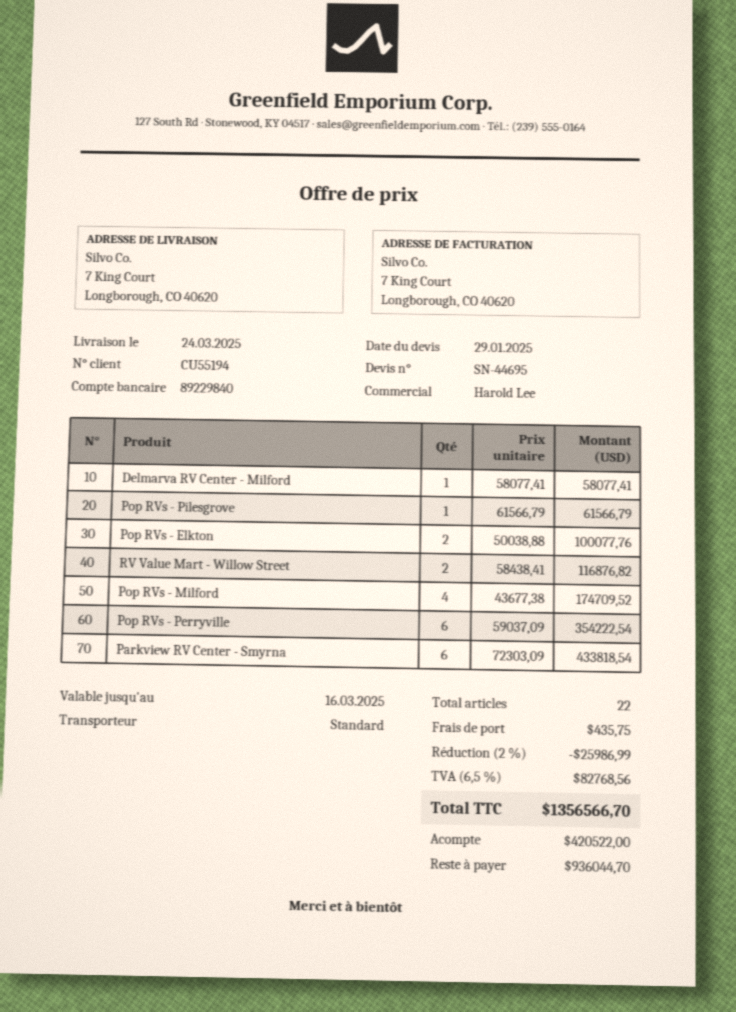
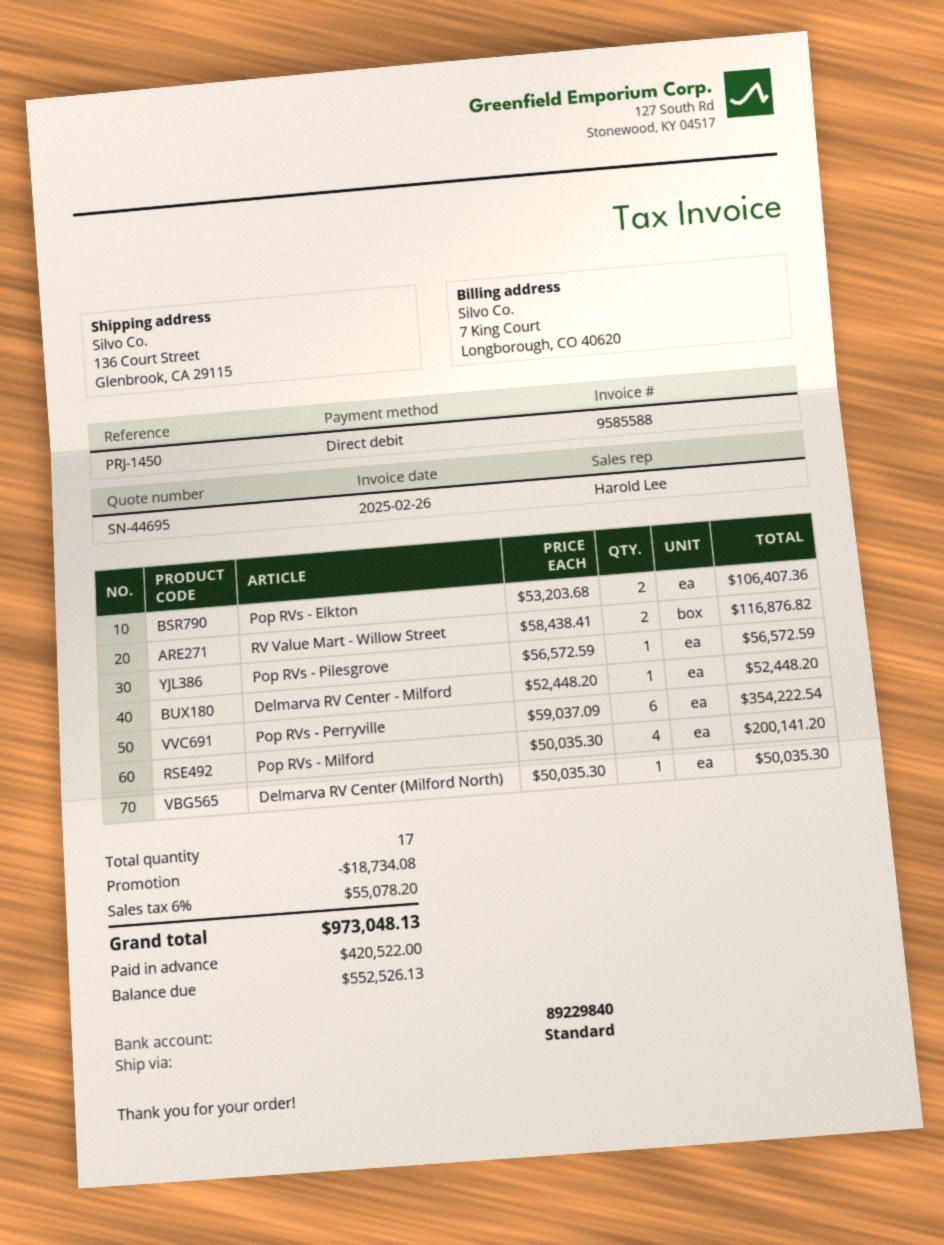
ship to: 7 King Court, Longborough, CO 40620 -> 136 Court Street, Glenbrook, CA 29115
Delmarva RV Center - Milford: 1 x 58077.41 = 58077.41 -> 1 x 52448.20 = 52448.20
Pop RVs - Pilesgrove: 1 x 61566.79 = 61566.79 -> 1 x 56572.59 = 56572.59
Pop RVs - Elkton: 2 x 50038.88 = 100077.76 -> 2 x 53203.68 = 106407.36
Pop RVs - Milford: 4 x 43677.38 = 174709.52 -> 4 x 50035.30 = 200141.20
Parkview RV Center - Smyrna: 6 x 72303.09 = 433818.54 -> none
Delmarva RV Center (Milford North): none -> 1 x 50035.30 = 50035.30
total quantity: 22 -> 17
discount: 25986.99 -> 18734.08
shipping: 435.75 -> none
tax: 6.5% = 82768.56 -> 6% = 55078.20
total: 1356566.70 -> 973048.13
balance: 936044.70 -> 552526.13

